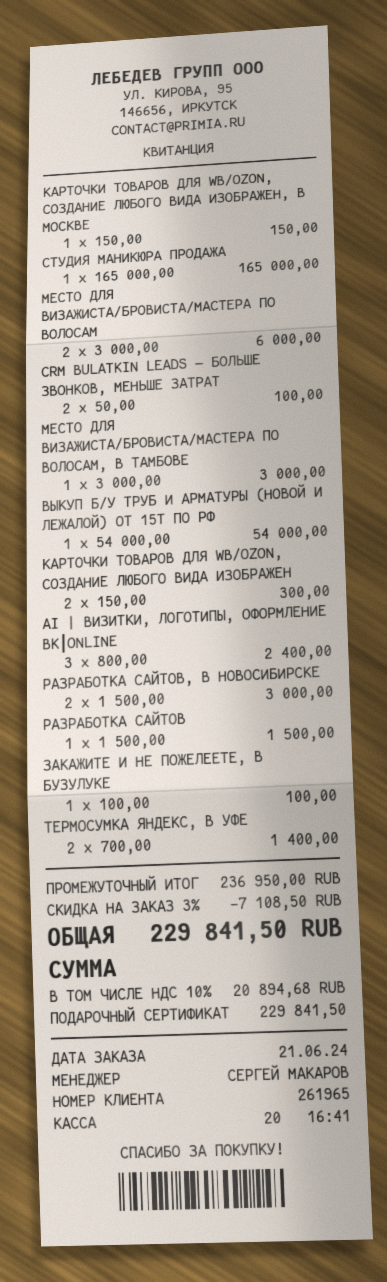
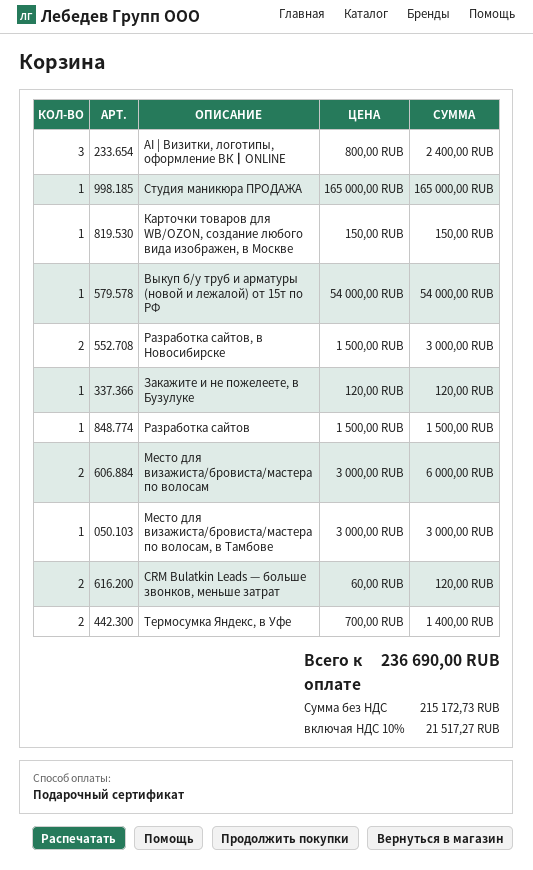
CRM BULATKIN LEADS — БОЛЬШЕ ЗВОНКОВ, МЕНЬШЕ ЗАТРАТ: 2 x 50.00 = 100.00 -> 2 x 60.00 = 120.00
КАРТОЧКИ ТОВАРОВ ДЛЯ WB/OZON, СОЗДАНИЕ ЛЮБОГО ВИДА ИЗОБРАЖЕН: 2 x 150.00 = 300.00 -> none
ЗАКАЖИТЕ И НЕ ПОЖЕЛЕЕТЕ, В БУЗУЛУКЕ: 1 x 100.00 = 100.00 -> 1 x 120.00 = 120.00
discount: 3% = 7108.50 -> none
tax: 10% = 20894.68 -> 10% = 21517.27
total: 229841.50 -> 236690.00

